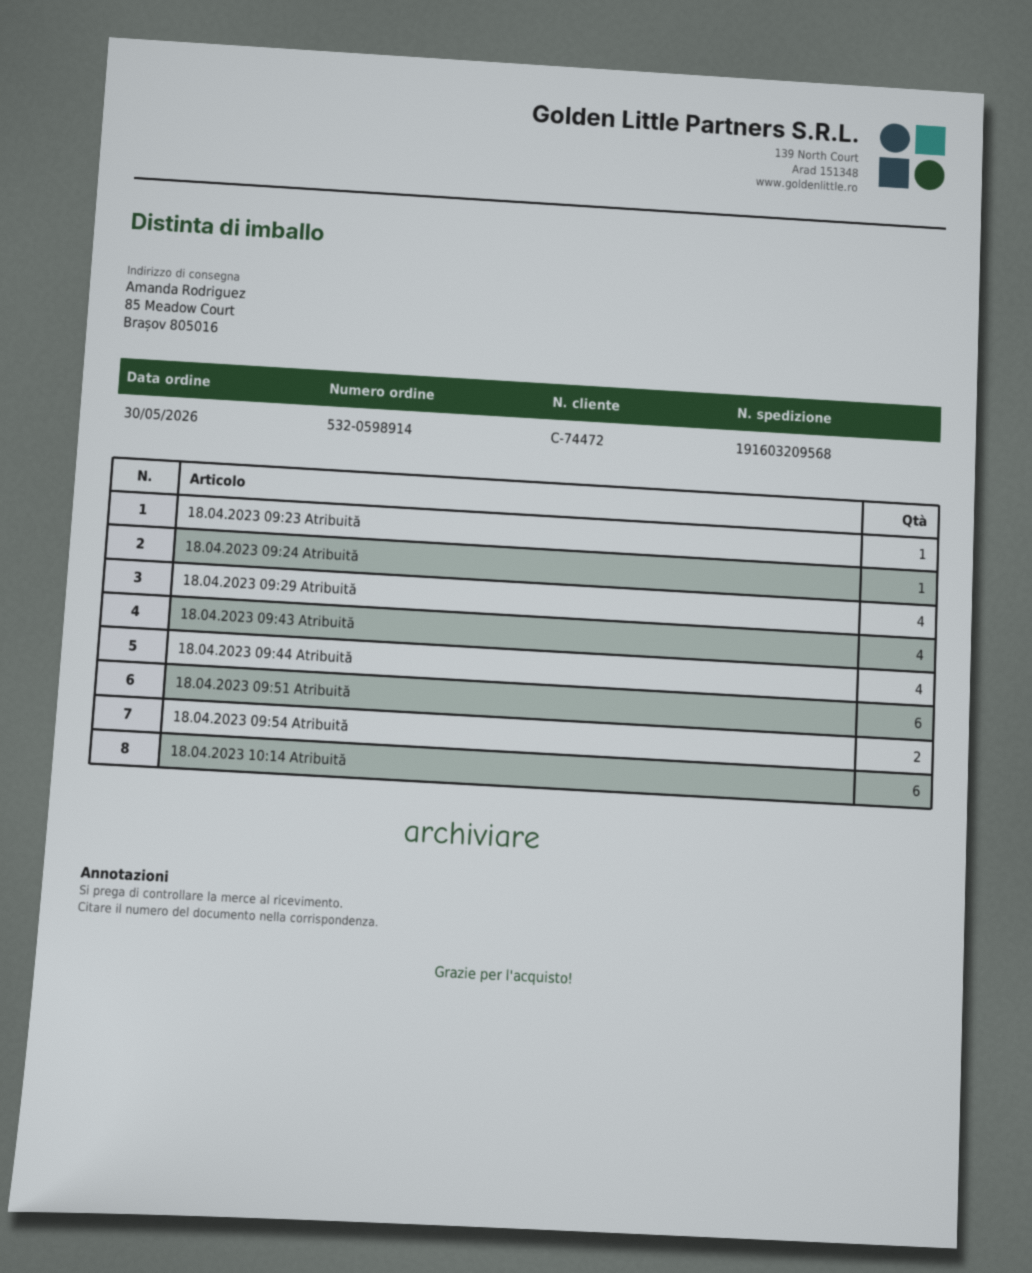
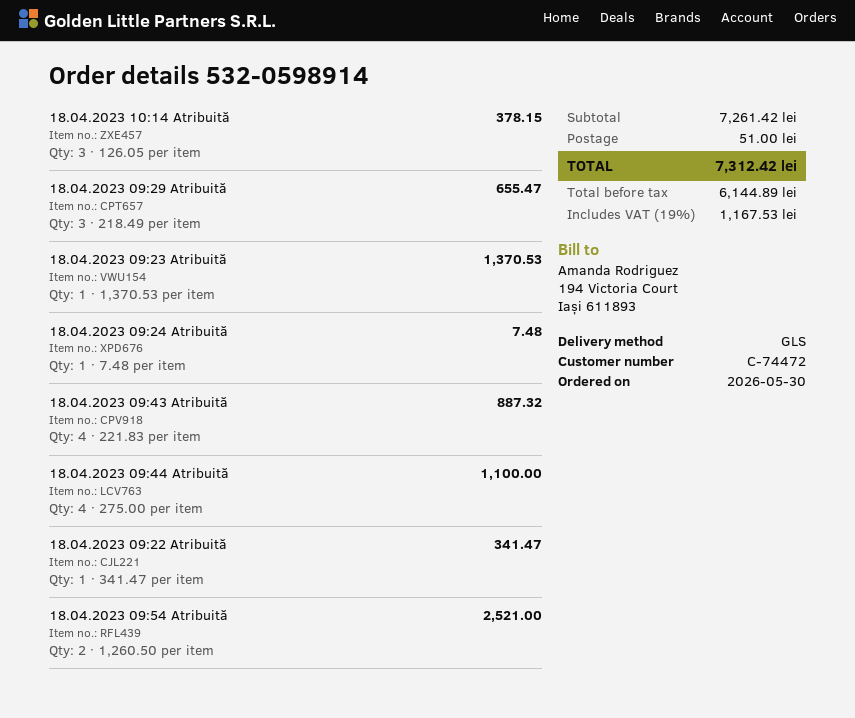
18.04.2023 09:29 Atribuită: 4 -> 3
18.04.2023 09:51 Atribuită: 6 -> none
18.04.2023 10:14 Atribuită: 6 -> 3
18.04.2023 09:22 Atribuită: none -> 1

